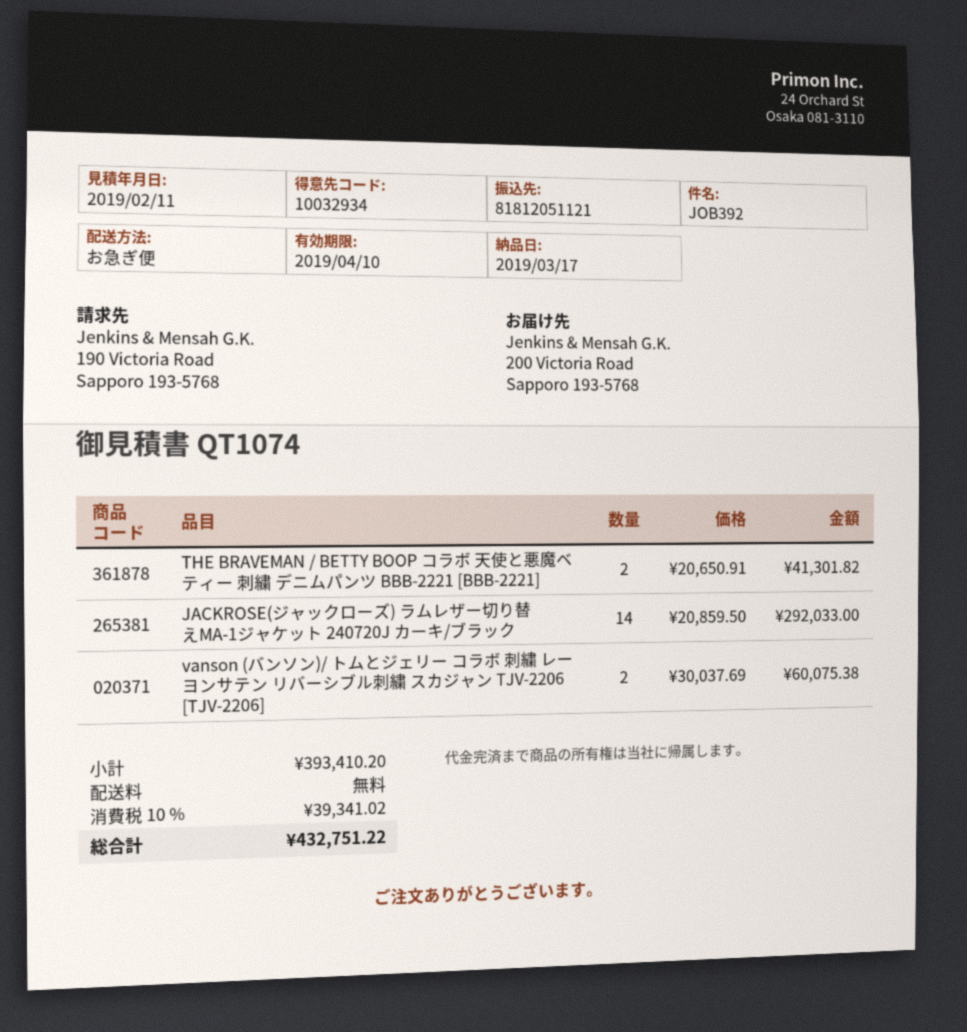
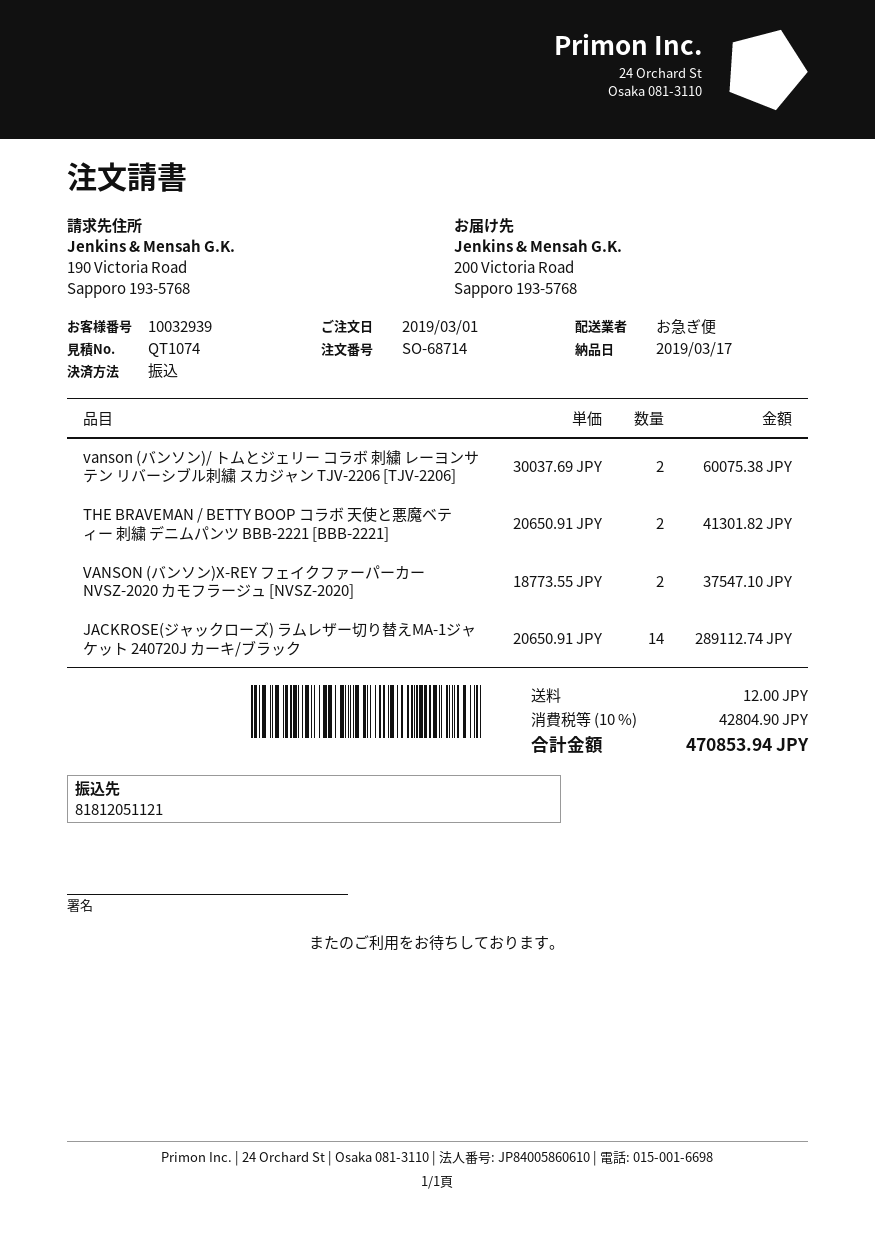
customer number: 10032934 -> 10032939
JACKROSE(ジャックローズ) ラムレザー切り替えMA-1ジャケット 240720J カーキ/ブラック: 14 x 20859.50 = 292033.00 -> 14 x 20650.91 = 289112.74
VANSON (バンソン)X-REY フェイクファーパーカー NVSZ-2020 カモフラージュ [NVSZ-2020]: none -> 2 x 18773.55 = 37547.10
shipping: 0.00 -> 12.00
tax: 10% = 39341.02 -> 10% = 42804.90
total: 432751.22 -> 470853.94

